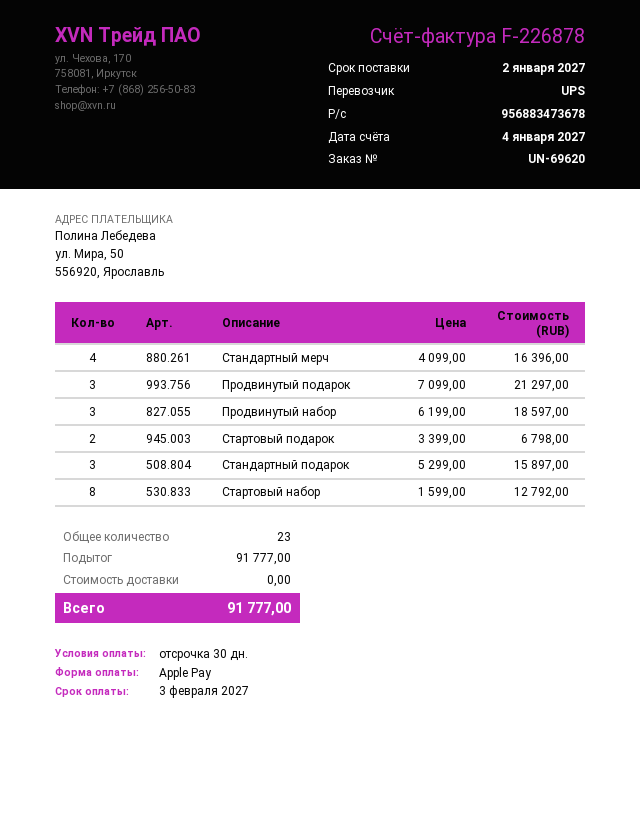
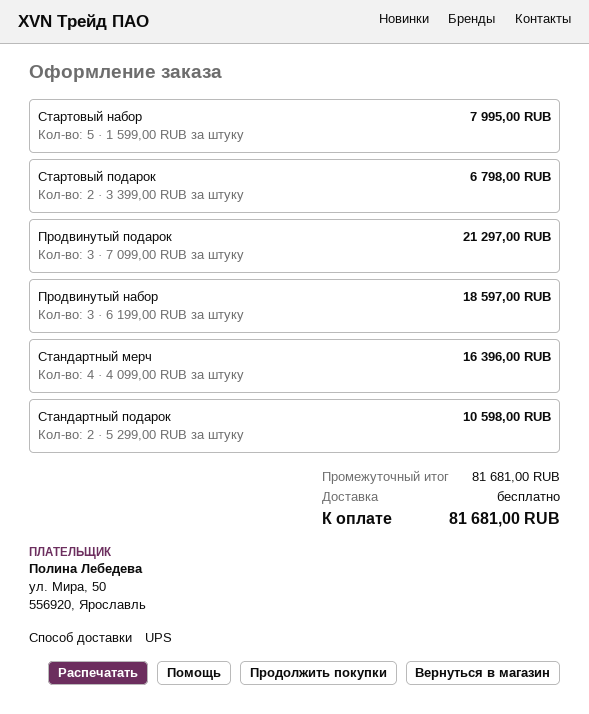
Стандартный подарок: 3 x 5299.00 = 15897.00 -> 2 x 5299.00 = 10598.00
Стартовый набор: 8 x 1599.00 = 12792.00 -> 5 x 1599.00 = 7995.00
subtotal: 91777.00 -> 81681.00
total: 91777.00 -> 81681.00

